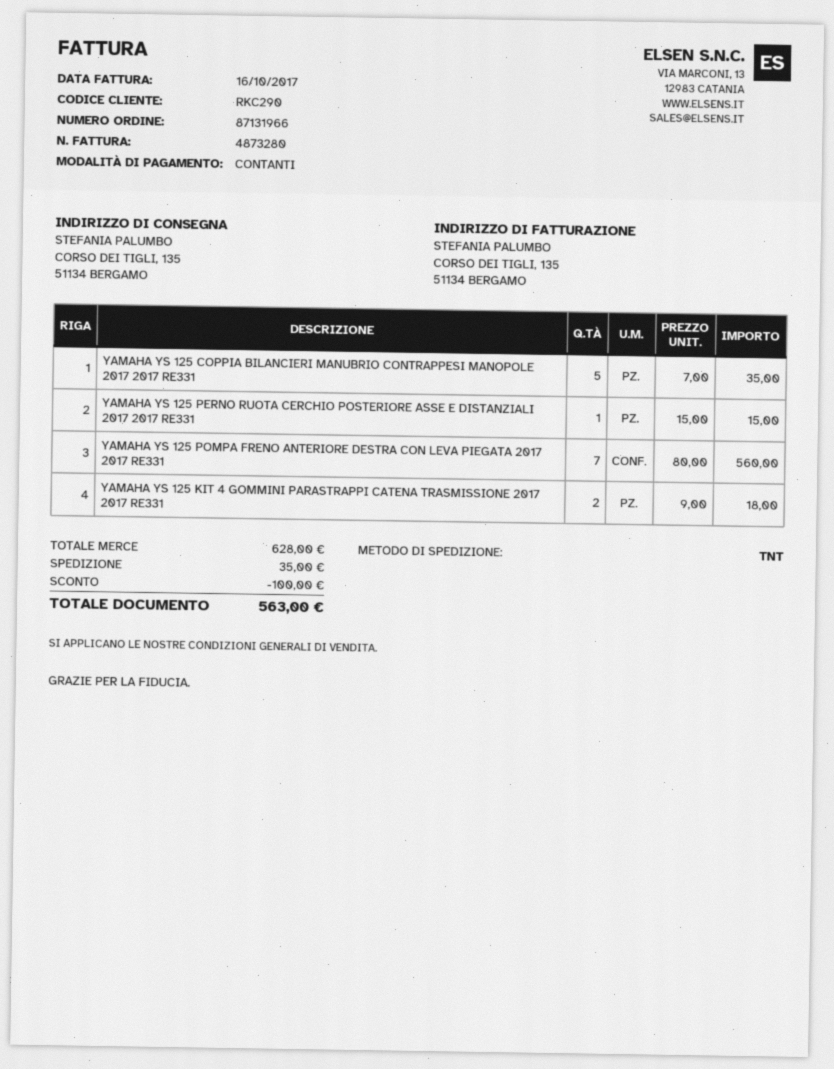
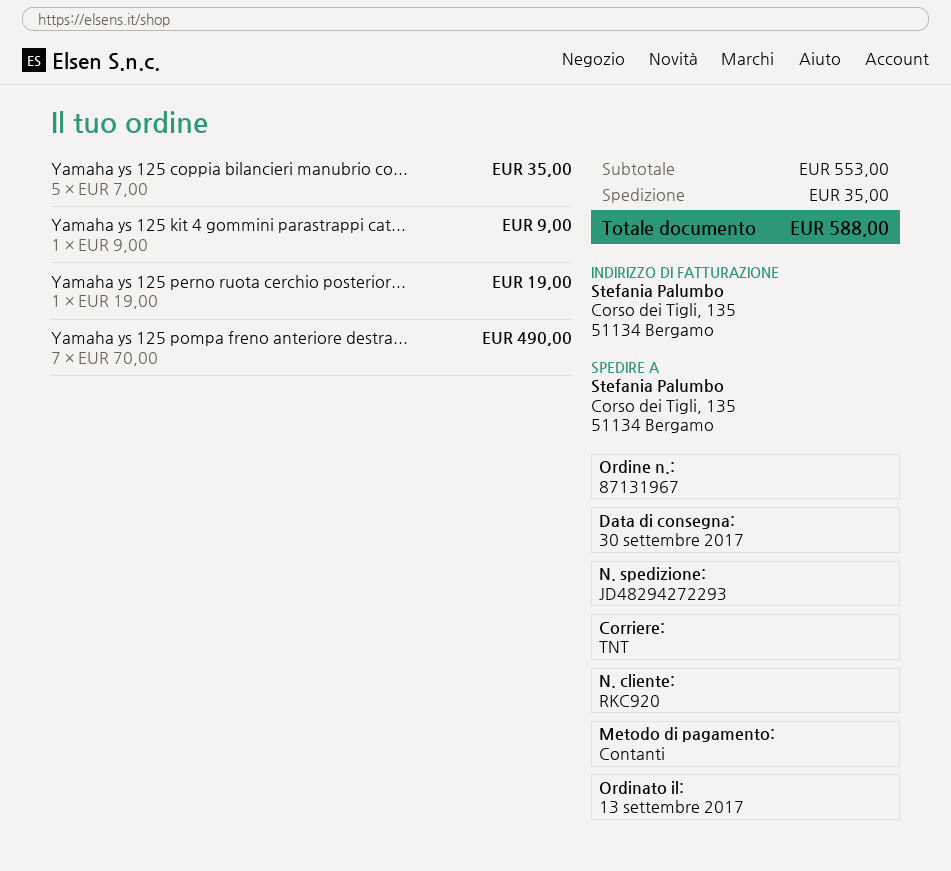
order number: 87131966 -> 87131967
customer number: RKC290 -> RKC920
YAMAHA YS 125 PERNO RUOTA CERCHIO POSTERIORE ASSE E DISTANZIALI 2017 2017 RE331: 1 x 15.00 = 15.00 -> 1 x 19.00 = 19.00
YAMAHA YS 125 POMPA FRENO ANTERIORE DESTRA CON LEVA PIEGATA 2017 2017 RE331: 7 x 80.00 = 560.00 -> 7 x 70.00 = 490.00
YAMAHA YS 125 KIT 4 GOMMINI PARASTRAPPI CATENA TRASMISSIONE 2017 2017 RE331: 2 x 9.00 = 18.00 -> 1 x 9.00 = 9.00
subtotal: 628.00 -> 553.00
discount: 100.00 -> none
total: 563.00 -> 588.00

